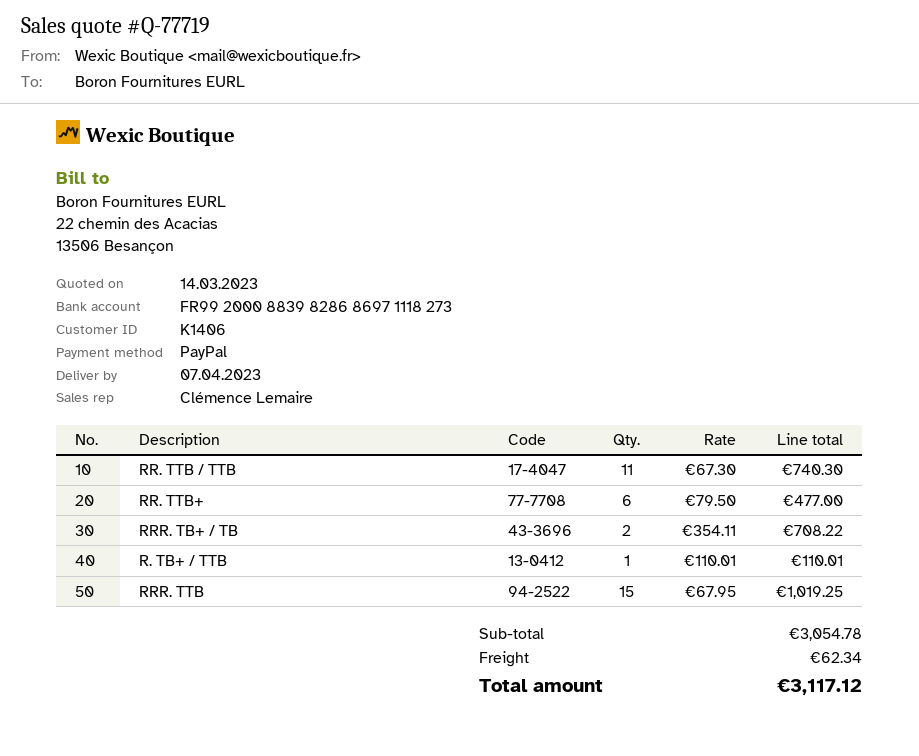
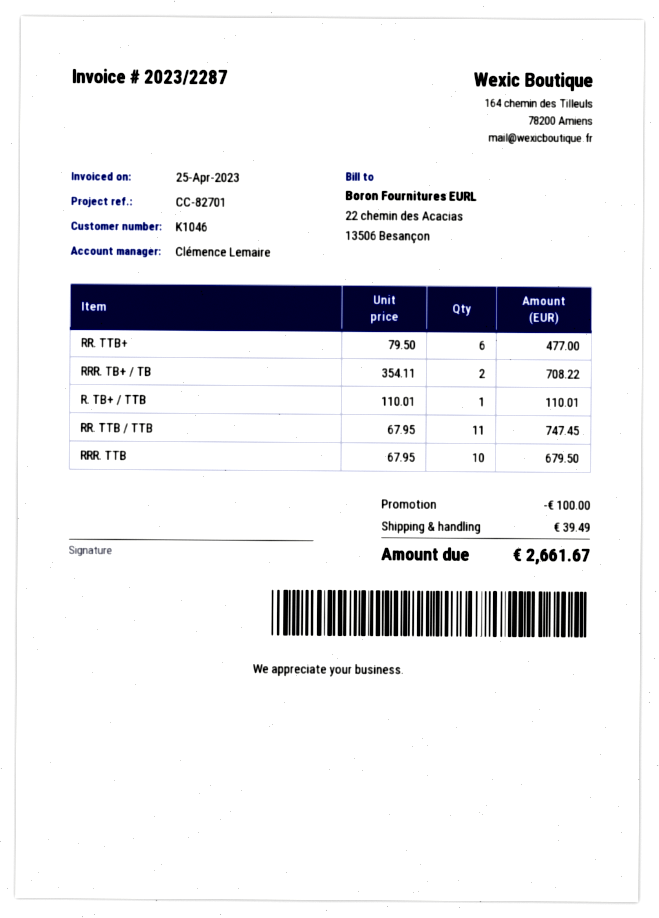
customer number: K1406 -> K1046
RR. TTB / TTB: 11 x 67.30 = 740.30 -> 11 x 67.95 = 747.45
RRR. TTB: 15 x 67.95 = 1019.25 -> 10 x 67.95 = 679.50
discount: none -> 100.00
shipping: 62.34 -> 39.49
total: 3117.12 -> 2661.67

